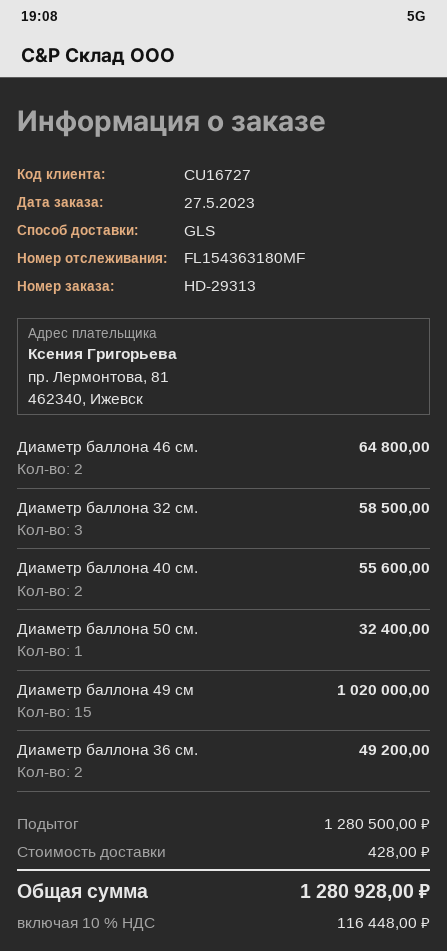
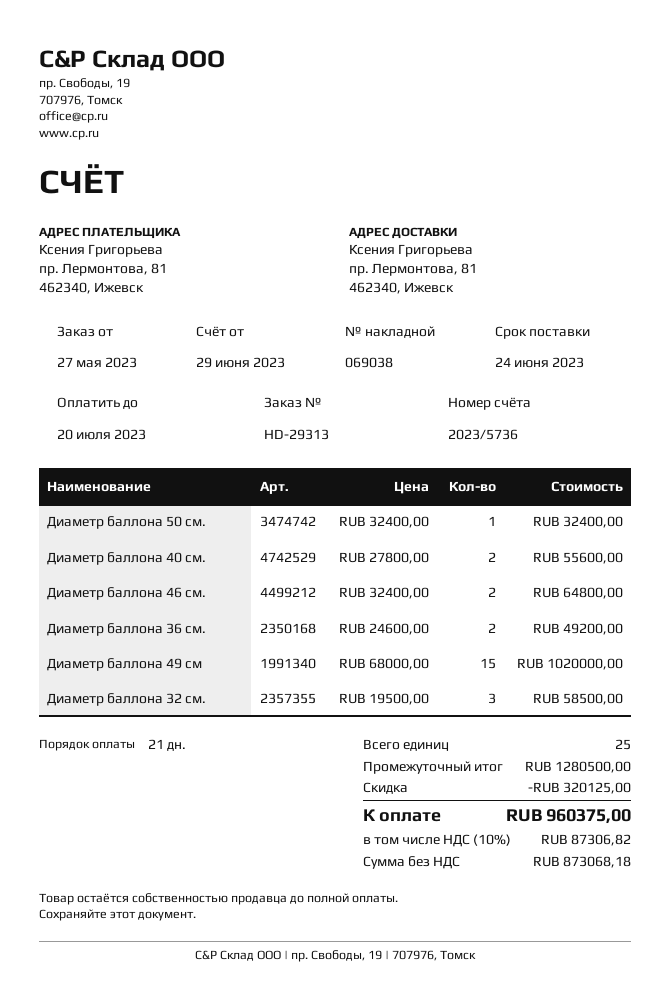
discount: none -> 320125.00
shipping: 428.00 -> none
tax: 10% = 116448.00 -> 10% = 87306.82
total: 1280928.00 -> 960375.00

